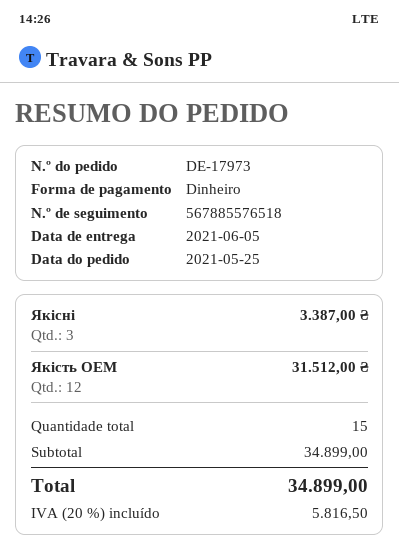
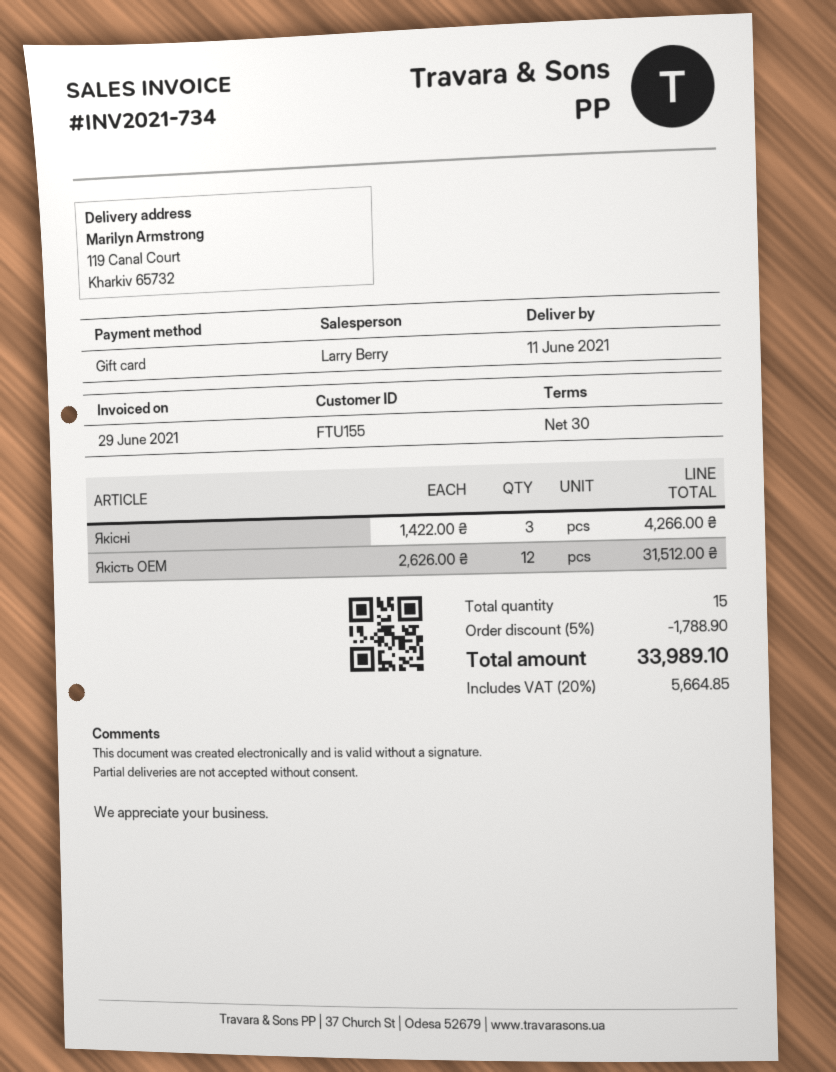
delivery date: 2021-06-05 -> 2021-06-11
payment method: cash -> gift card
Якісні: 3 for 3387.00 -> 3 for 4266.00
discount: none -> 5% = 1788.90
tax: 20% = 5816.50 -> 20% = 5664.85
total: 34899.00 -> 33989.10

